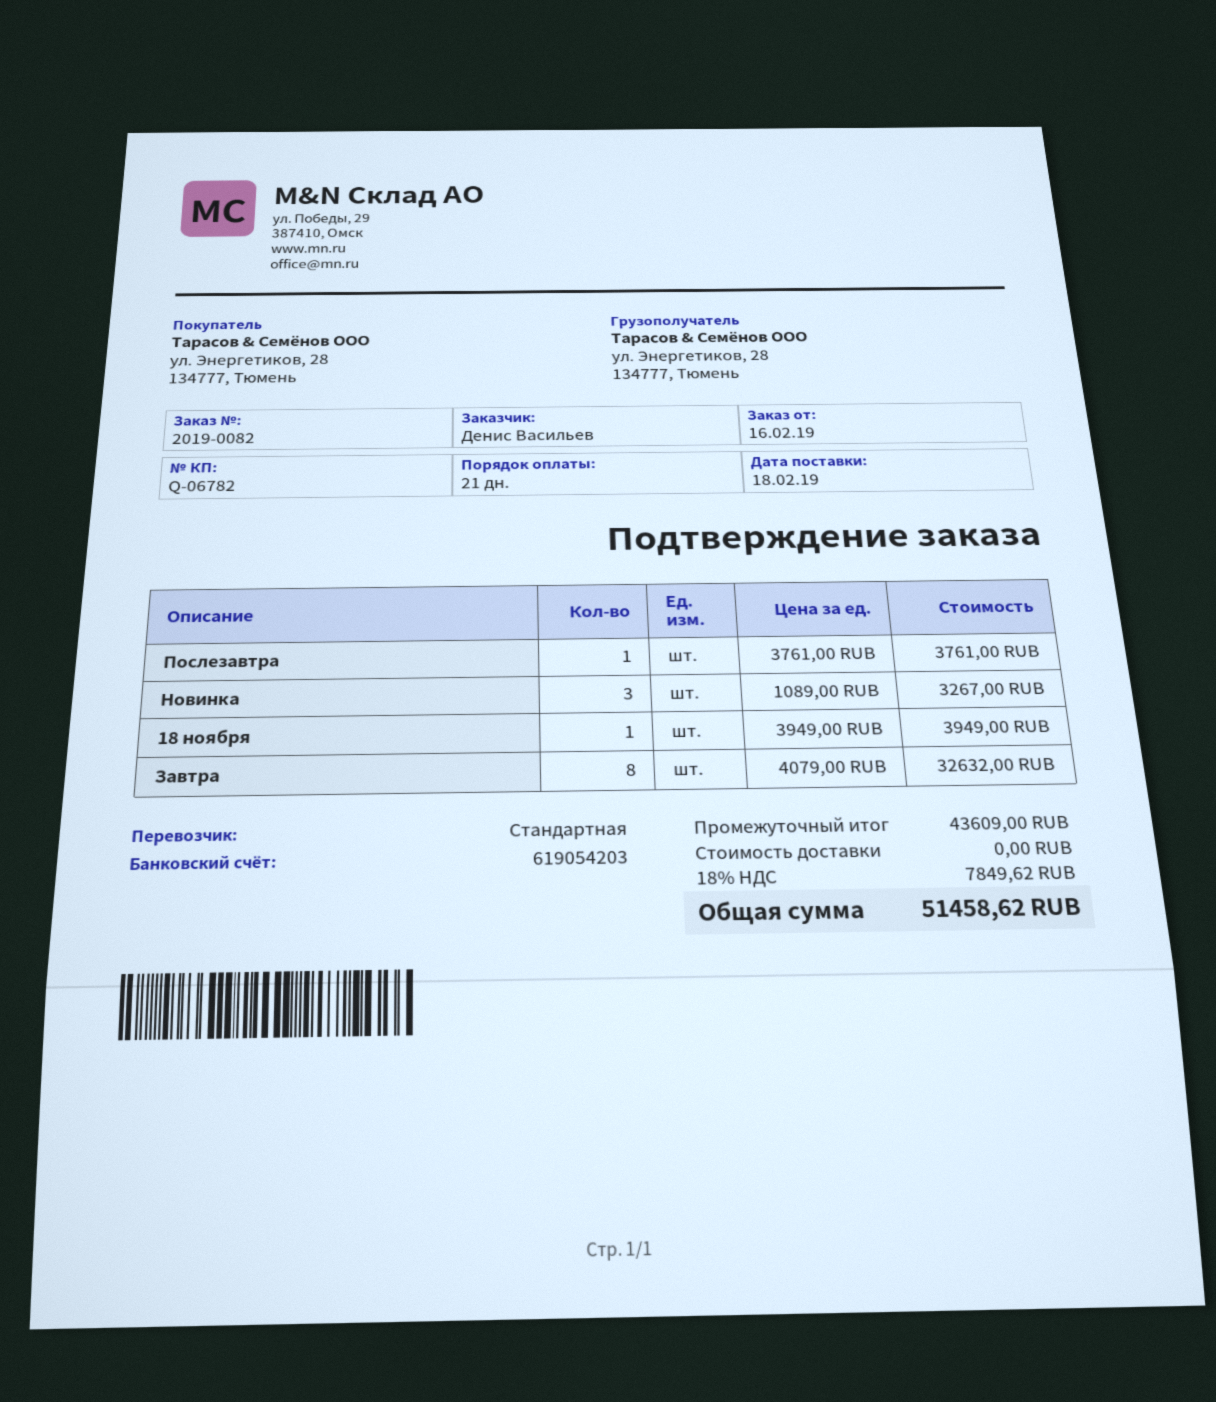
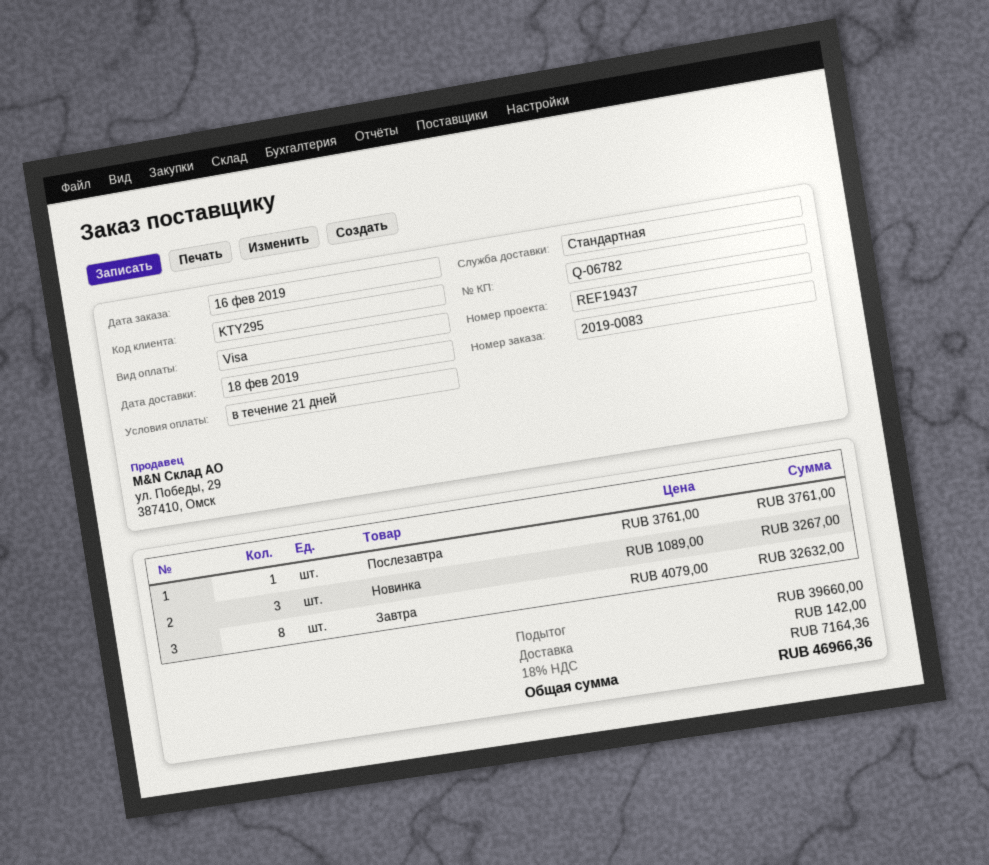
order number: 2019-0082 -> 2019-0083
18 ноября: 1 x 3949.00 = 3949.00 -> none
subtotal: 43609.00 -> 39660.00
shipping: 0.00 -> 142.00
tax: 18% = 7849.62 -> 18% = 7164.36
total: 51458.62 -> 46966.36

